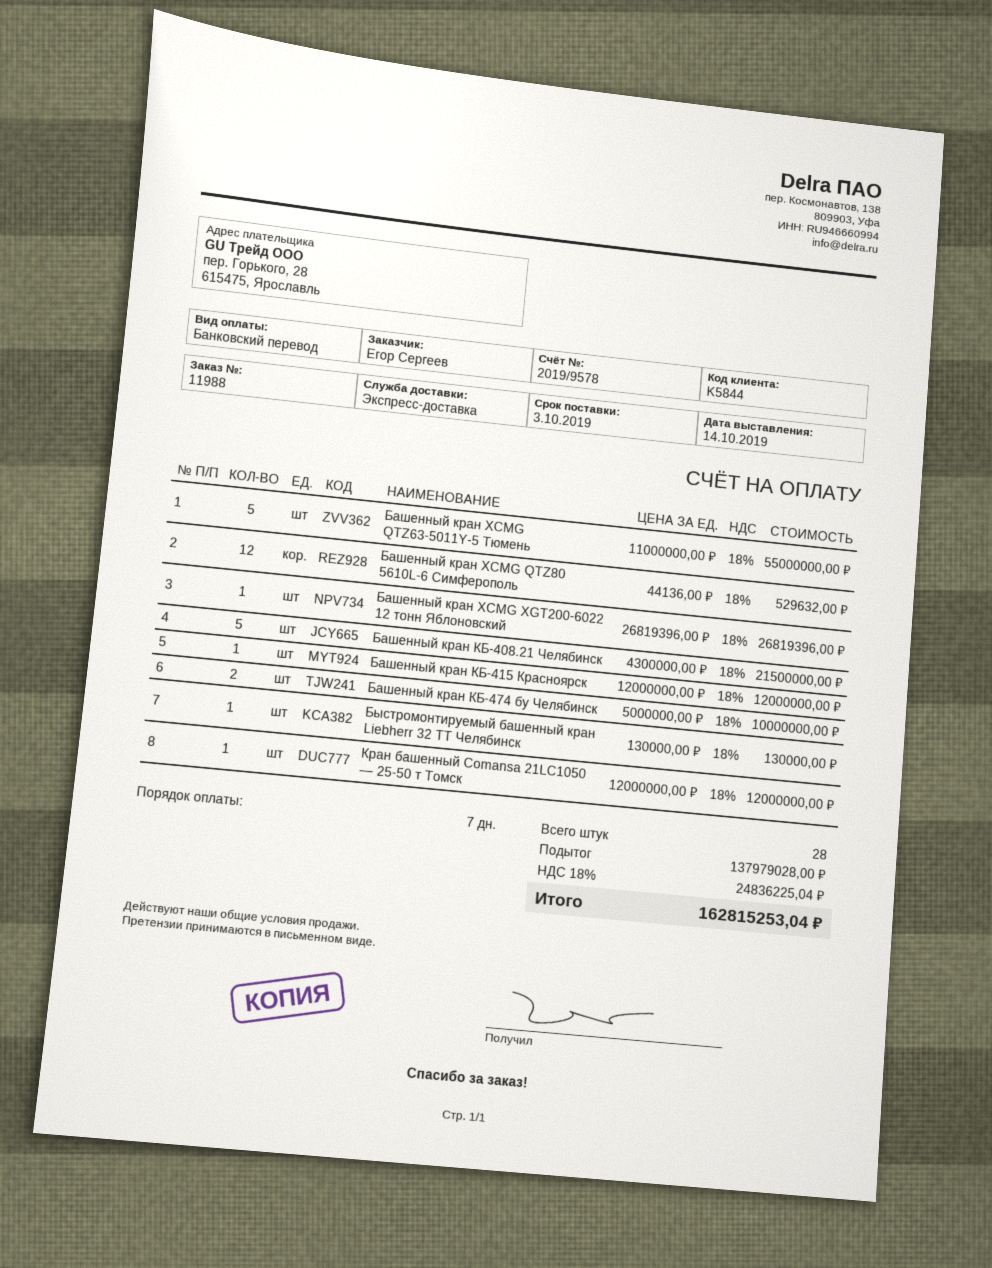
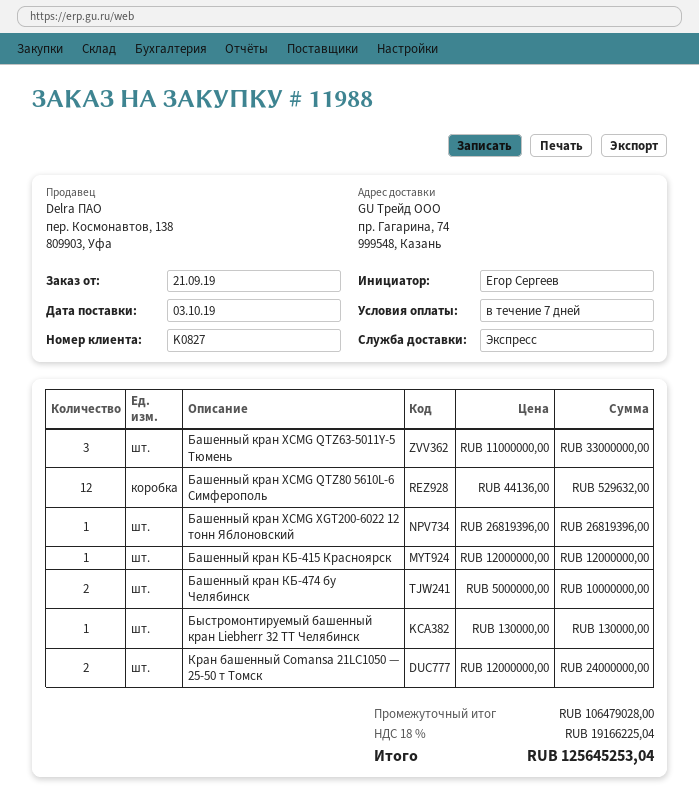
customer number: K5844 -> K0827
Башенный кран XCMG QTZ63-5011Y-5 Тюмень: 5 x 11000000.00 = 55000000.00 -> 3 x 11000000.00 = 33000000.00
Башенный кран КБ-408.21 Челябинск: 5 x 4300000.00 = 21500000.00 -> none
Кран башенный Comansa 21LC1050 — 25-50 т Томск: 1 x 12000000.00 = 12000000.00 -> 2 x 12000000.00 = 24000000.00
subtotal: 137979028.00 -> 106479028.00
tax: 18% = 24836225.04 -> 18% = 19166225.04
total: 162815253.04 -> 125645253.04

